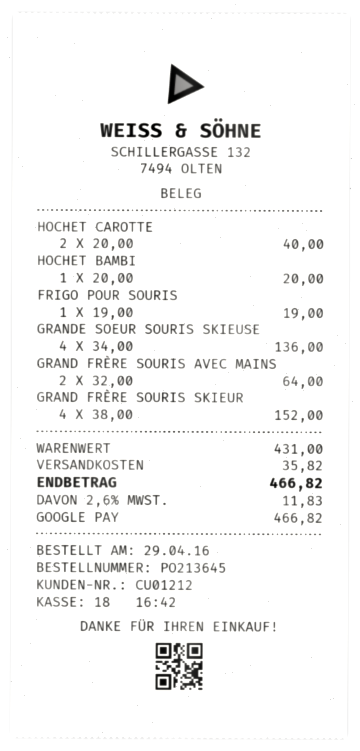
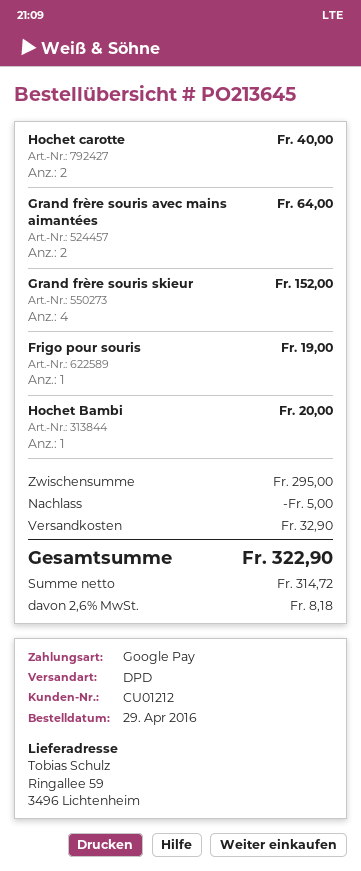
GRANDE SOEUR SOURIS SKIEUSE: 4 for 136.00 -> none
subtotal: 431.00 -> 295.00
discount: none -> 5.00
shipping: 35.82 -> 32.90
tax: 2.6% = 11.83 -> 2.6% = 8.18
total: 466.82 -> 322.90

